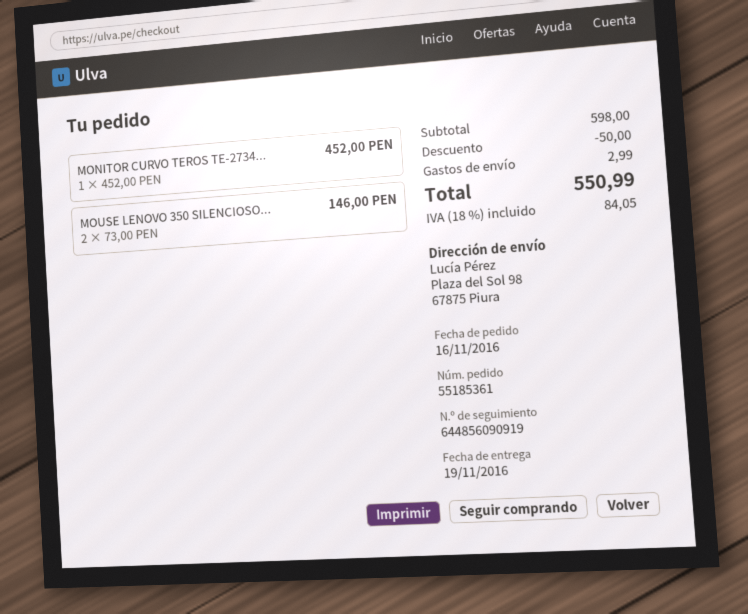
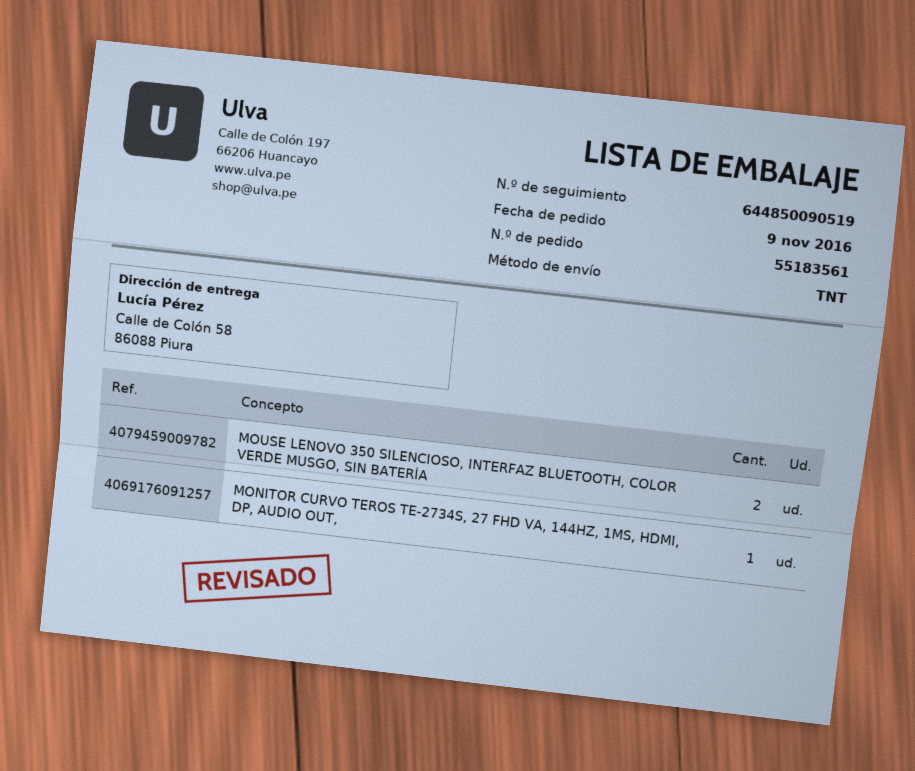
order number: 55185361 -> 55183561
order date: 2016-11-16 -> 2016-11-09
tracking number: 644856090919 -> 644850090519
ship to: Plaza del Sol 98, 67875 Piura -> Calle de Colón 58, 86088 Piura

